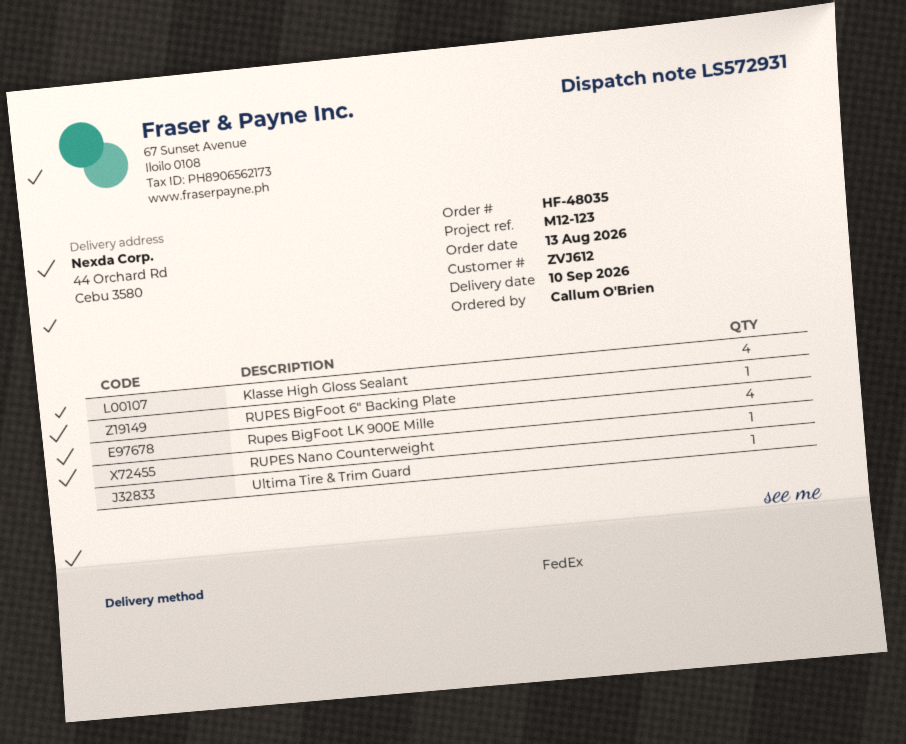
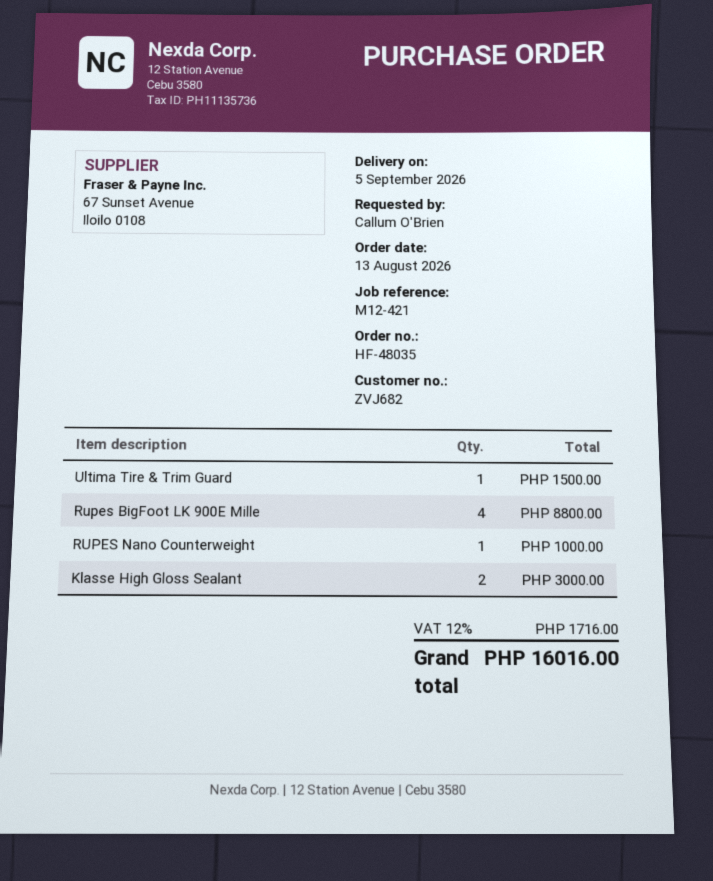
delivery date: 2026-09-10 -> 2026-09-05
customer number: ZVJ612 -> ZVJ682
reference: M12-123 -> M12-421
Klasse High Gloss Sealant: 4 -> 2
RUPES BigFoot 6" Backing Plate: 1 -> none

